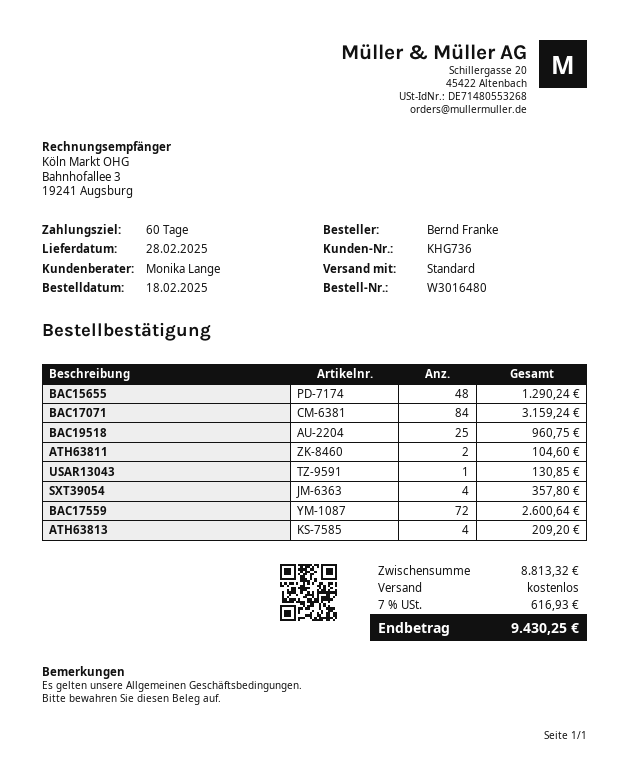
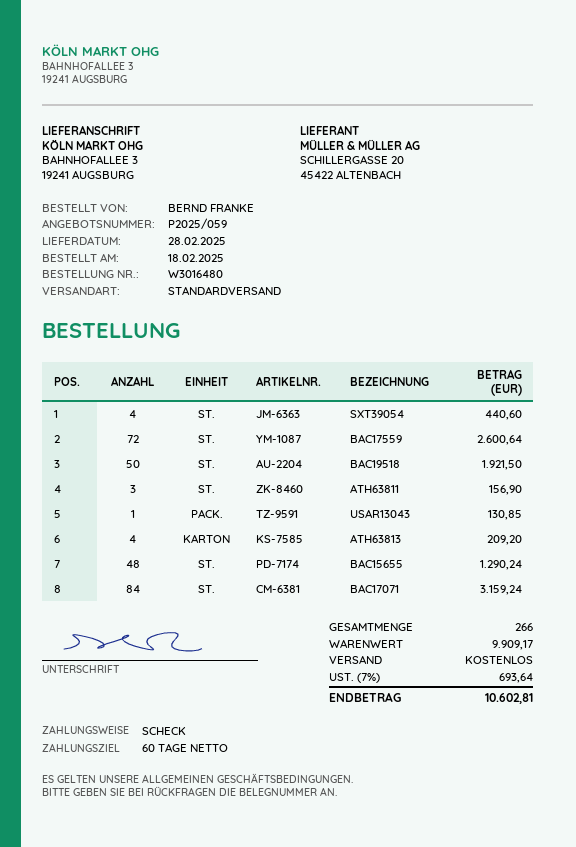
BAC19518: 25 for 960.75 -> 50 for 1921.50
ATH63811: 2 for 104.60 -> 3 for 156.90
SXT39054: 4 for 357.80 -> 4 for 440.60
subtotal: 8813.32 -> 9909.17
tax: 7% = 616.93 -> 7% = 693.64
total: 9430.25 -> 10602.81

